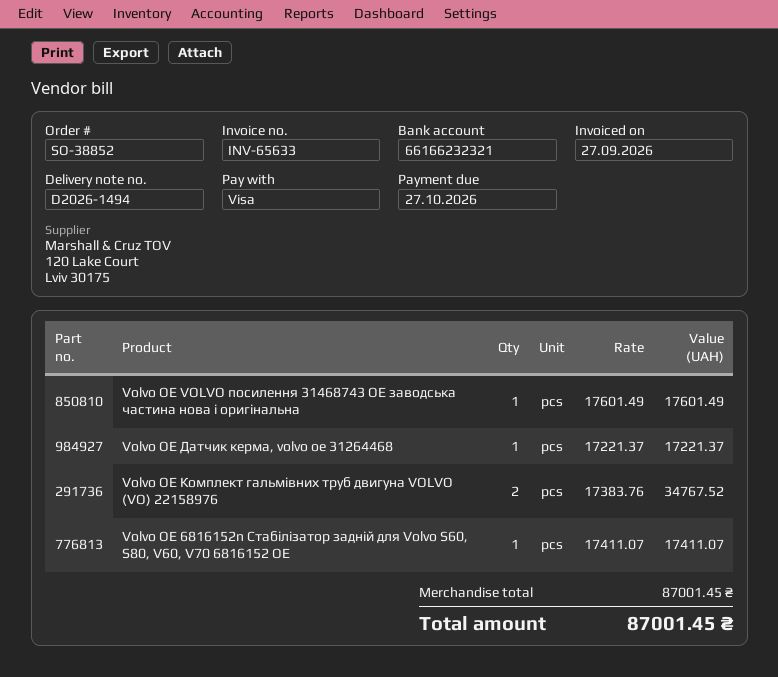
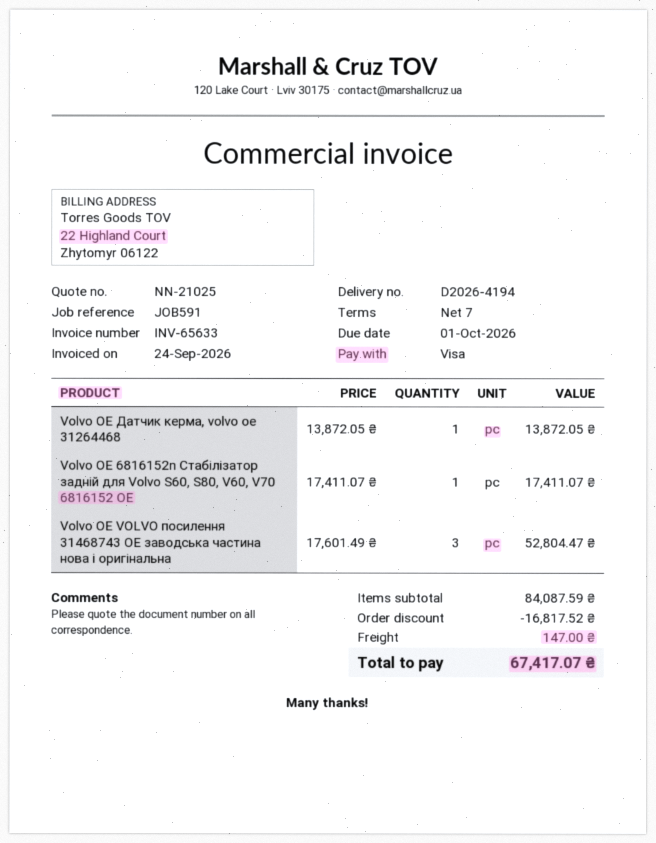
delivery note number: D2026-1494 -> D2026-4194
invoice date: 2026-09-27 -> 2026-09-24
due date: 2026-10-27 -> 2026-10-01
Volvo OE VOLVO посилення 31468743 OE заводська частина нова і оригінальна: 1 x 17601.49 = 17601.49 -> 3 x 17601.49 = 52804.47
Volvo OE Датчик керма, volvo oe 31264468: 1 x 17221.37 = 17221.37 -> 1 x 13872.05 = 13872.05
Volvo OE Комплект гальмівних труб двигуна VOLVO (VO) 22158976: 2 x 17383.76 = 34767.52 -> none
subtotal: 87001.45 -> 84087.59
discount: none -> 16817.52
shipping: none -> 147.00
total: 87001.45 -> 67417.07

